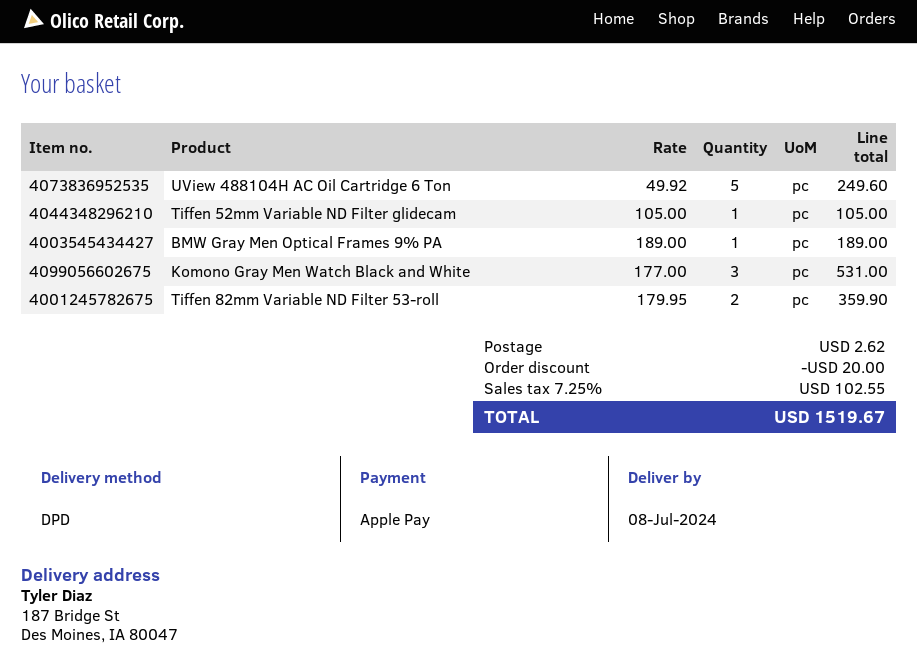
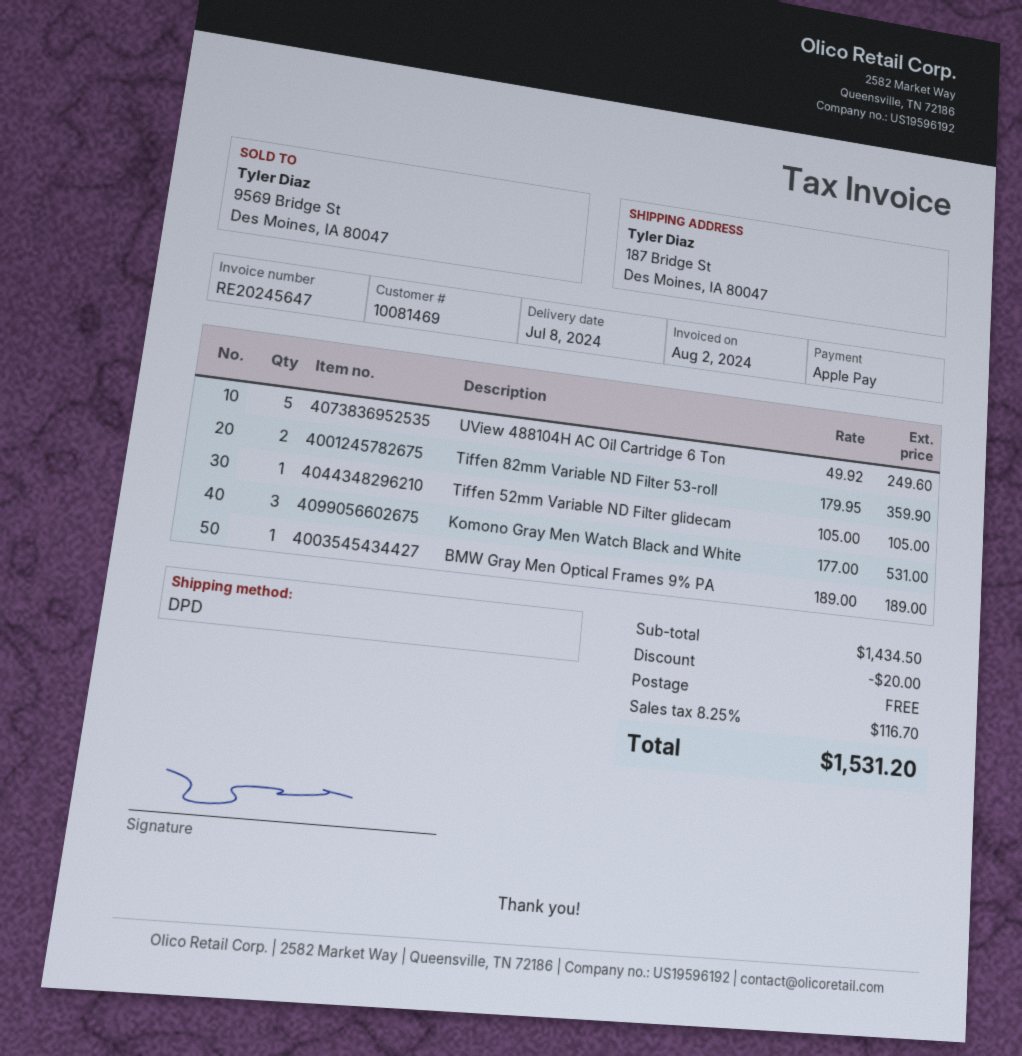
shipping: 2.62 -> 0.00
tax: 7.25% = 102.55 -> 8.25% = 116.70
total: 1519.67 -> 1531.20

